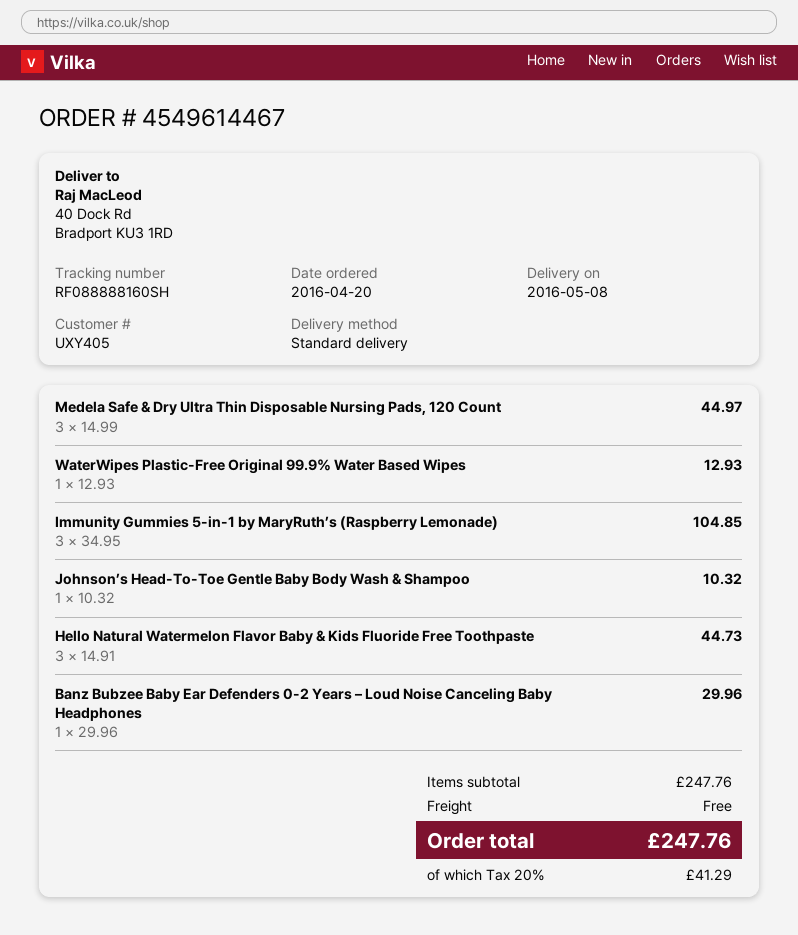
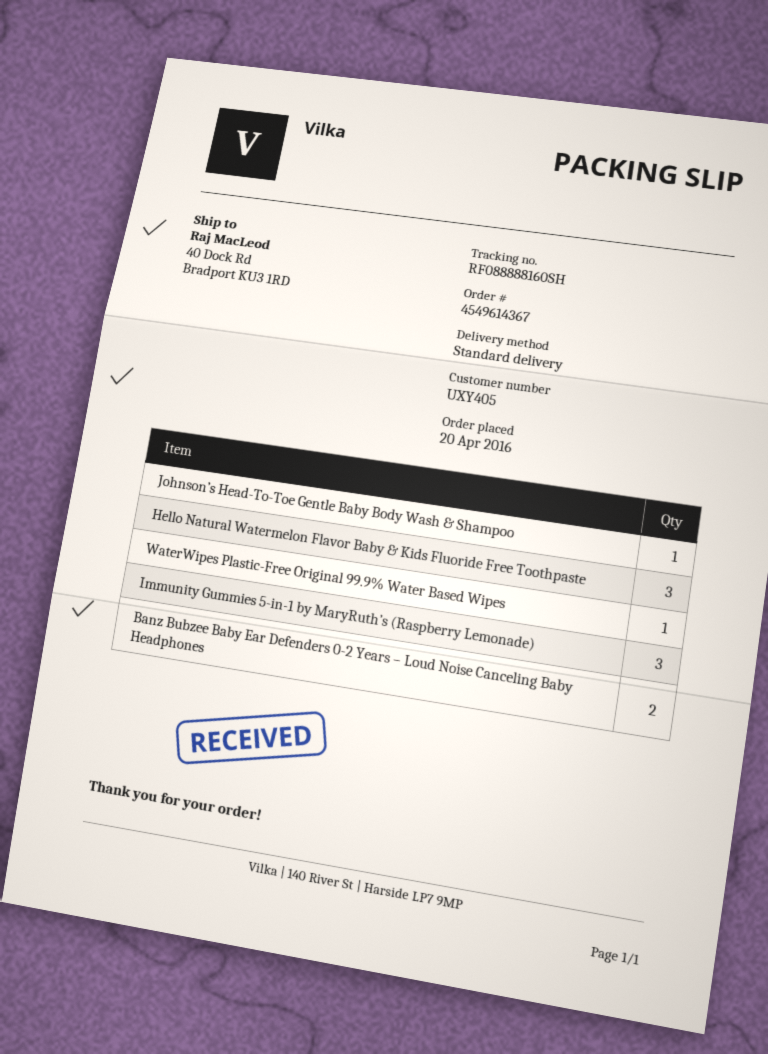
order number: 4549614467 -> 4549614367
Medela Safe & Dry Ultra Thin Disposable Nursing Pads, 120 Count: 3 -> none
Banz Bubzee Baby Ear Defenders 0-2 Years – Loud Noise Canceling Baby Headphones: 1 -> 2

